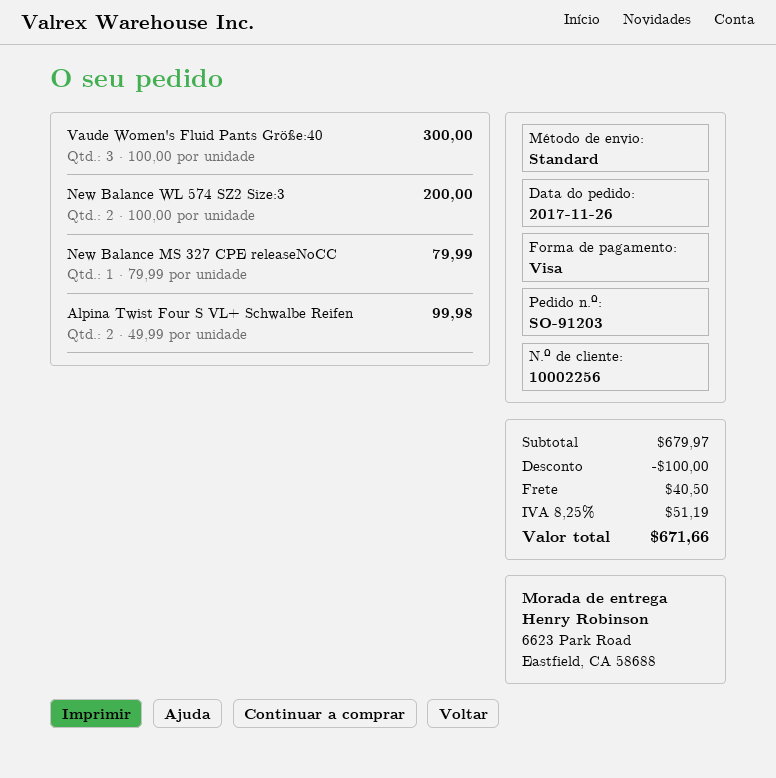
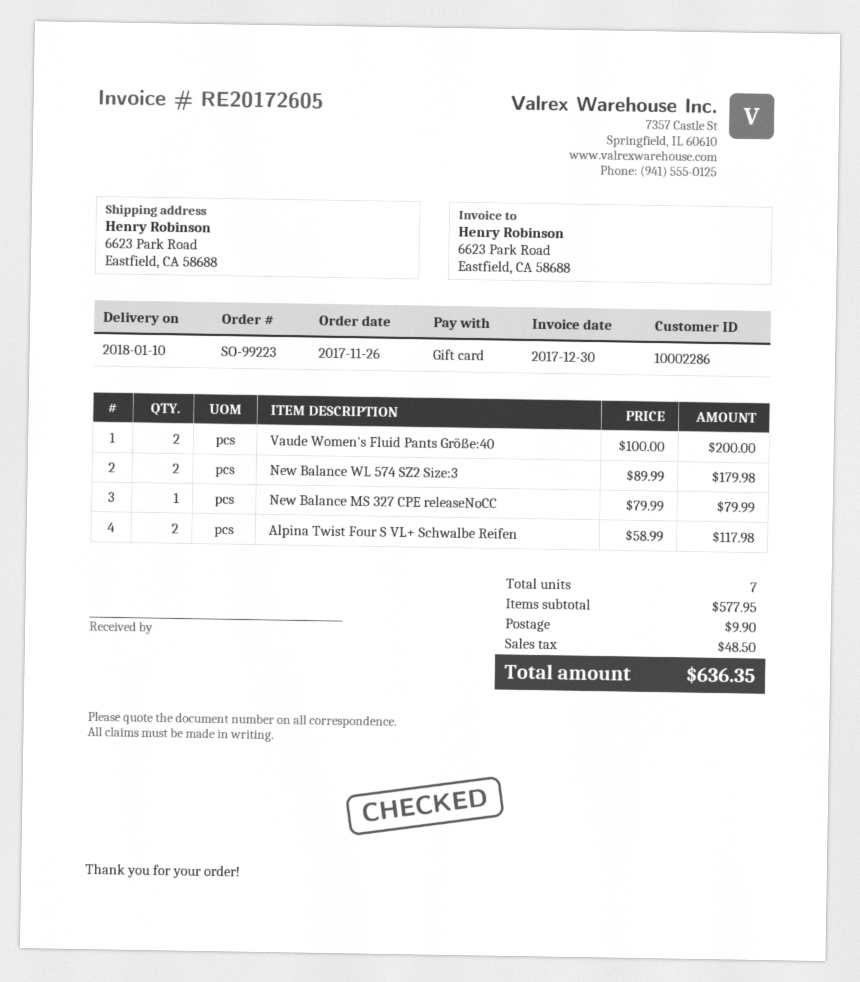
order number: SO-91203 -> SO-99223
customer number: 10002256 -> 10002286
payment method: Visa -> gift card
Vaude Women's Fluid Pants Größe:40: 3 x 100.00 = 300.00 -> 2 x 100.00 = 200.00
New Balance WL 574 SZ2 Size:3: 2 x 100.00 = 200.00 -> 2 x 89.99 = 179.98
Alpina Twist Four S VL+ Schwalbe Reifen: 2 x 49.99 = 99.98 -> 2 x 58.99 = 117.98
subtotal: 679.97 -> 577.95
discount: 100.00 -> none
shipping: 40.50 -> 9.90
tax: 51.19 -> 48.50
total: 671.66 -> 636.35

